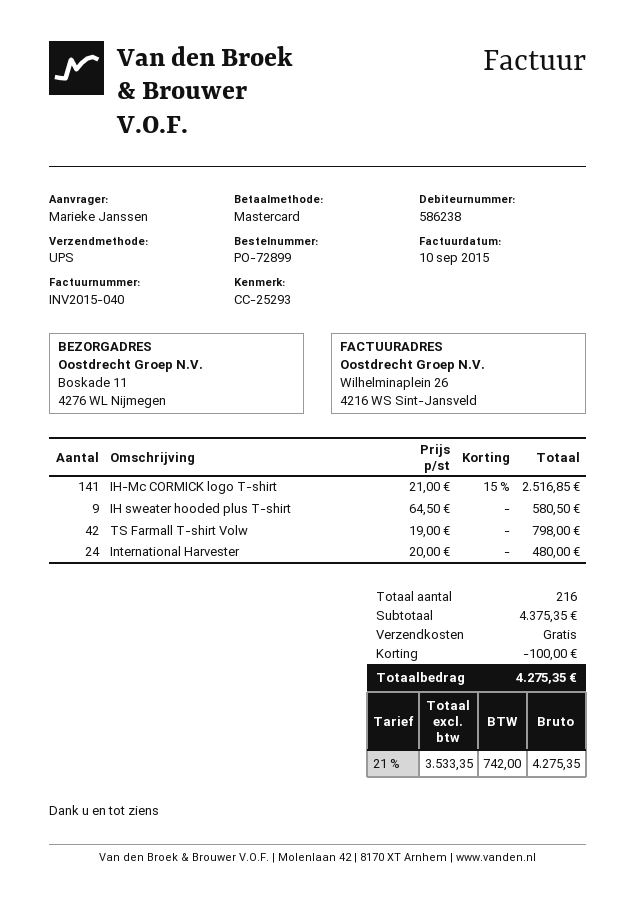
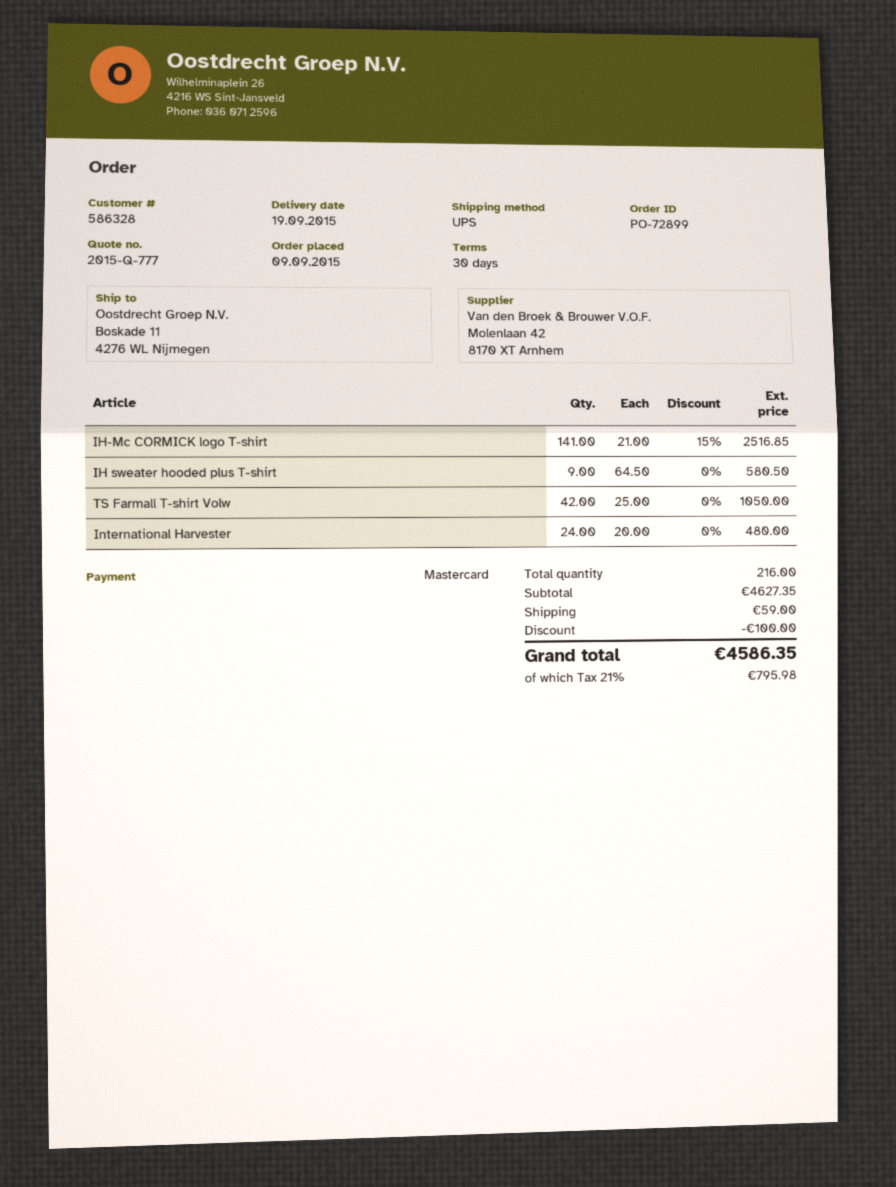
customer number: 586238 -> 586328
TS Farmall T-shirt Volw: 42 x 19.00 = 798.00 -> 42 x 25.00 = 1050.00
subtotal: 4375.35 -> 4627.35
shipping: 0.00 -> 59.00
tax: 21% = 742.00 -> 21% = 795.98
total: 4275.35 -> 4586.35

